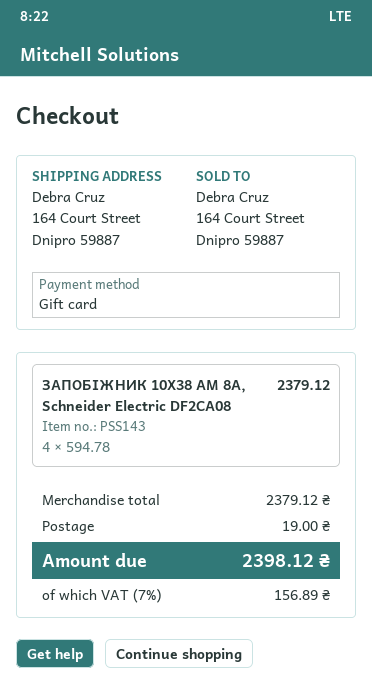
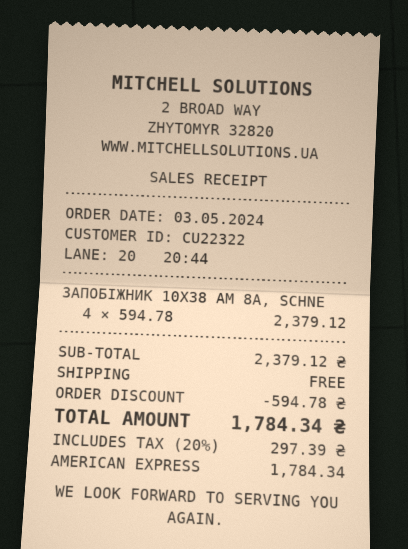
payment method: gift card -> American Express
discount: none -> 594.78
shipping: 19.00 -> 0.00
tax: 7% = 156.89 -> 20% = 297.39
total: 2398.12 -> 1784.34

